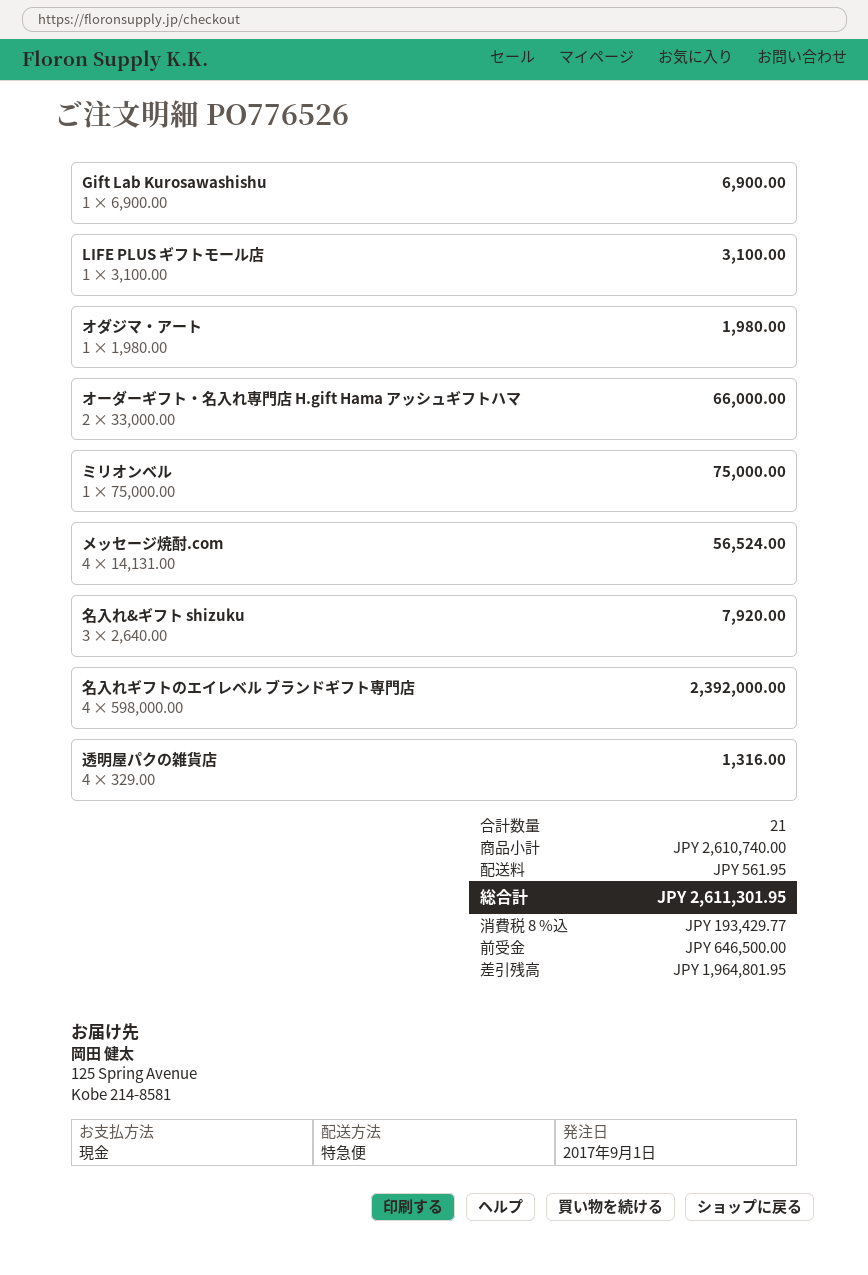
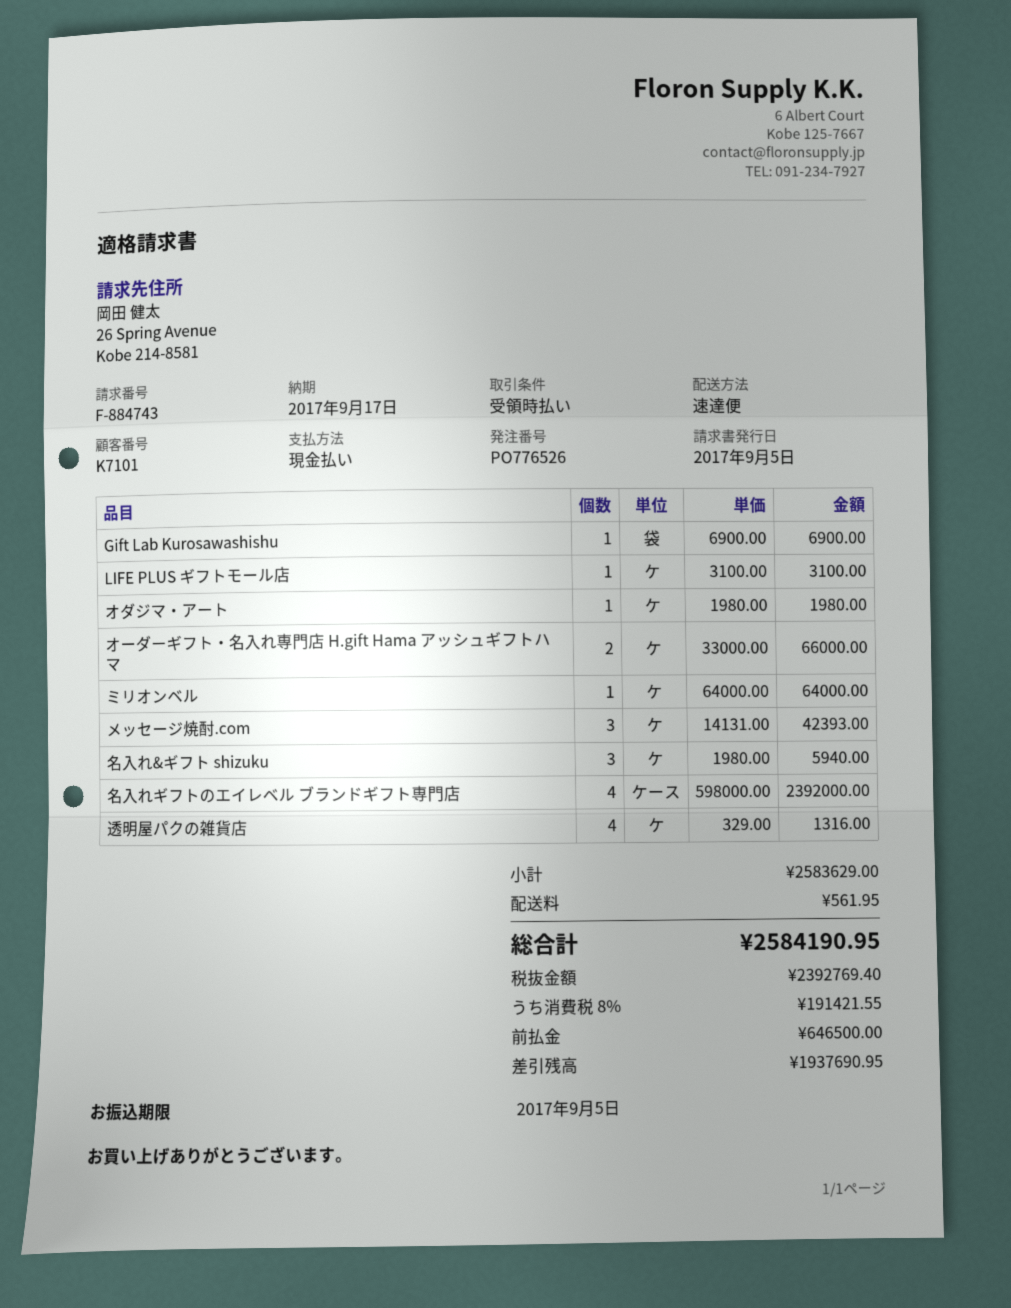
ミリオンベル: 1 x 75000.00 = 75000.00 -> 1 x 64000.00 = 64000.00
メッセージ焼酎.com: 4 x 14131.00 = 56524.00 -> 3 x 14131.00 = 42393.00
名入れ&ギフト shizuku: 3 x 2640.00 = 7920.00 -> 3 x 1980.00 = 5940.00
subtotal: 2610740.00 -> 2583629.00
tax: 8% = 193429.77 -> 8% = 191421.55
total: 2611301.95 -> 2584190.95
balance: 1964801.95 -> 1937690.95

